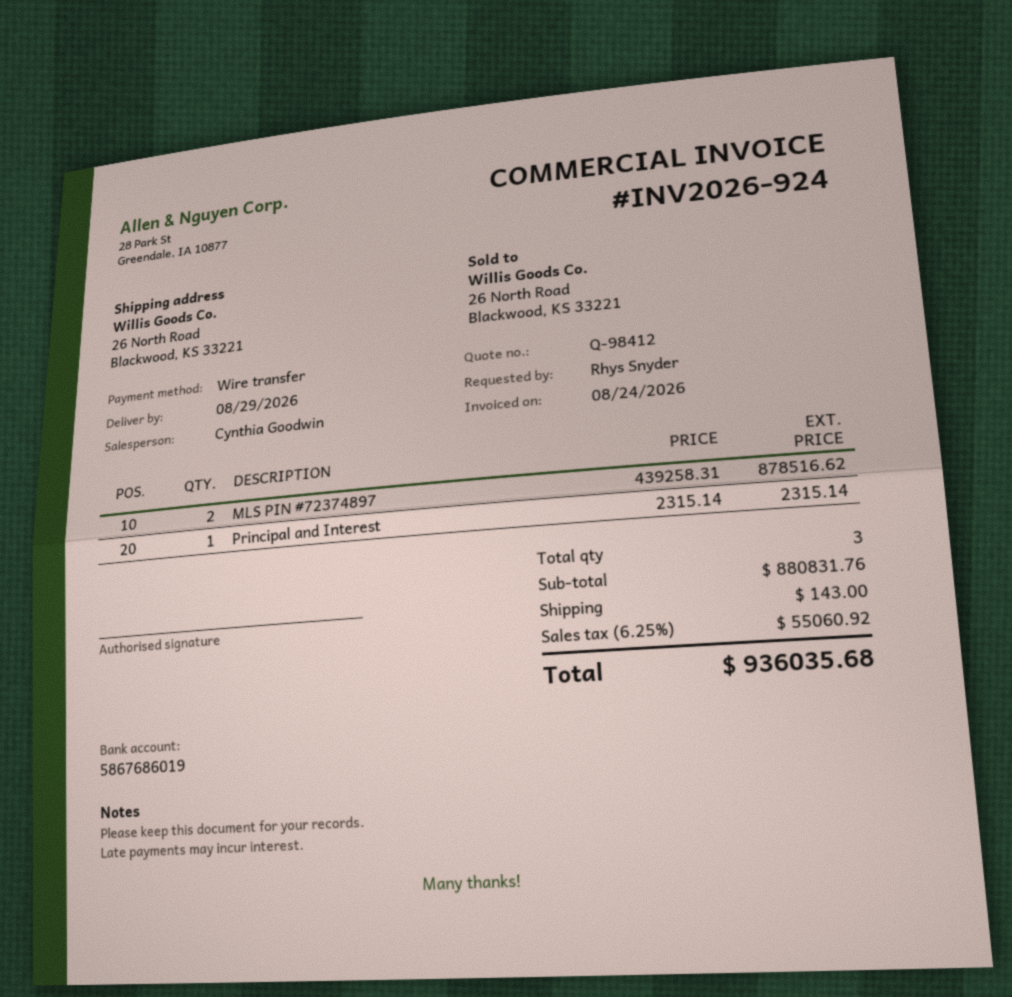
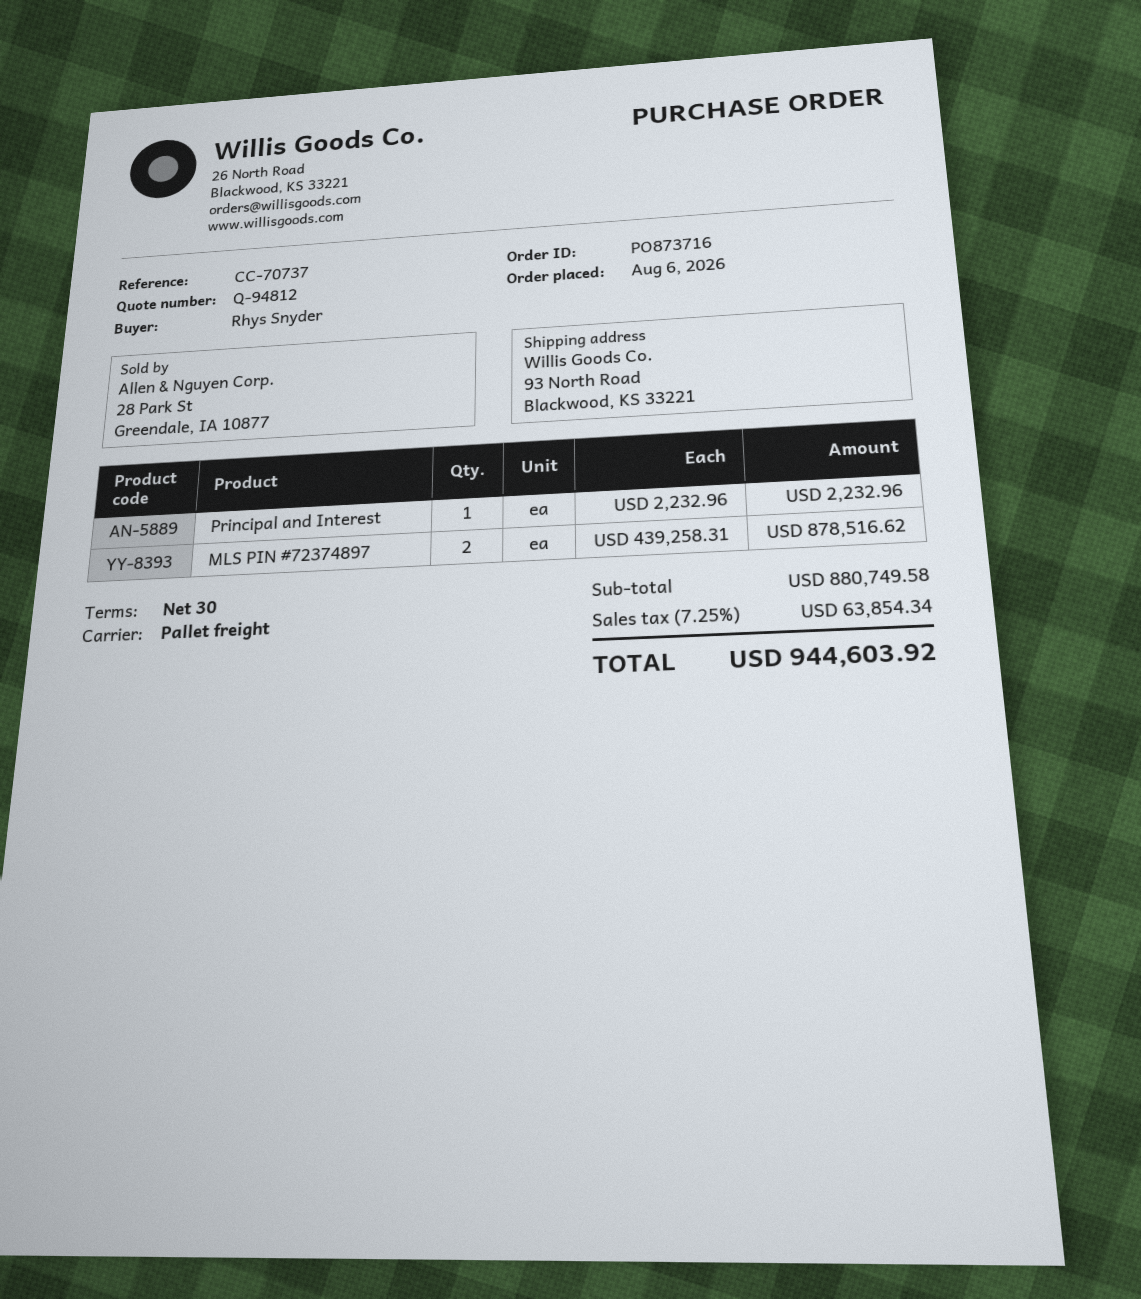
quote number: Q-98412 -> Q-94812
ship to: 26 North Road, Blackwood, KS 33221 -> 93 North Road, Blackwood, KS 33221
Principal and Interest: 1 x 2315.14 = 2315.14 -> 1 x 2232.96 = 2232.96
subtotal: 880831.76 -> 880749.58
shipping: 143.00 -> none
tax: 6.25% = 55060.92 -> 7.25% = 63854.34
total: 936035.68 -> 944603.92

